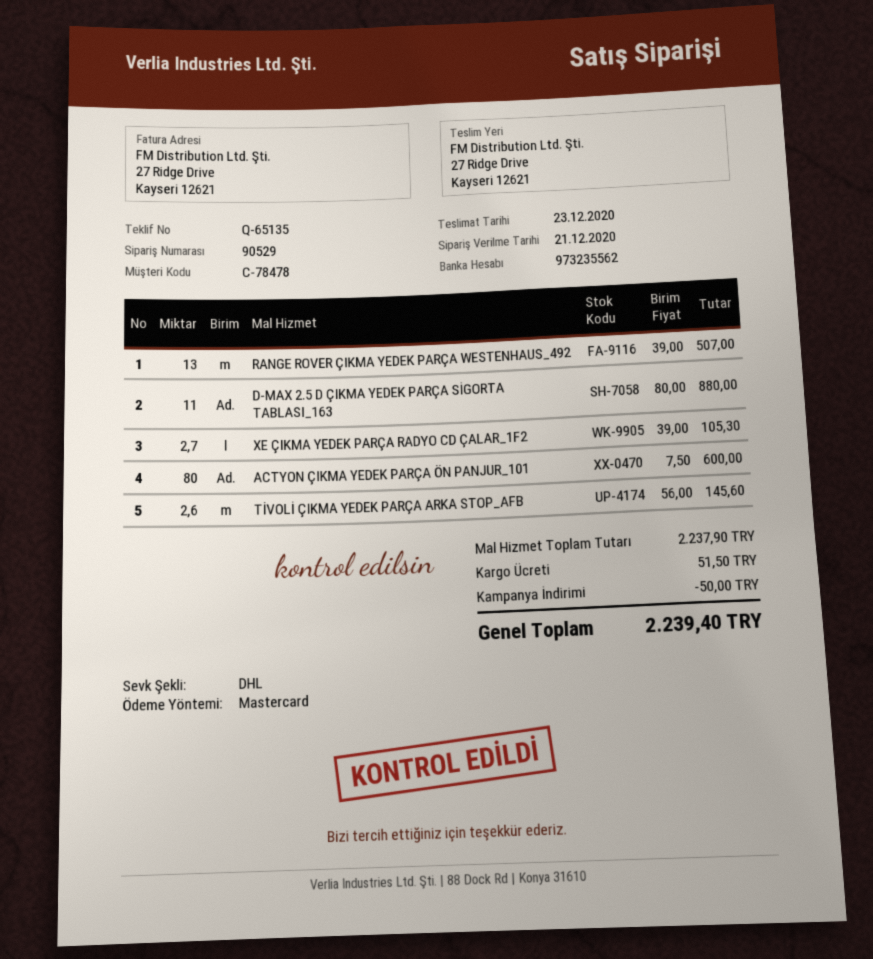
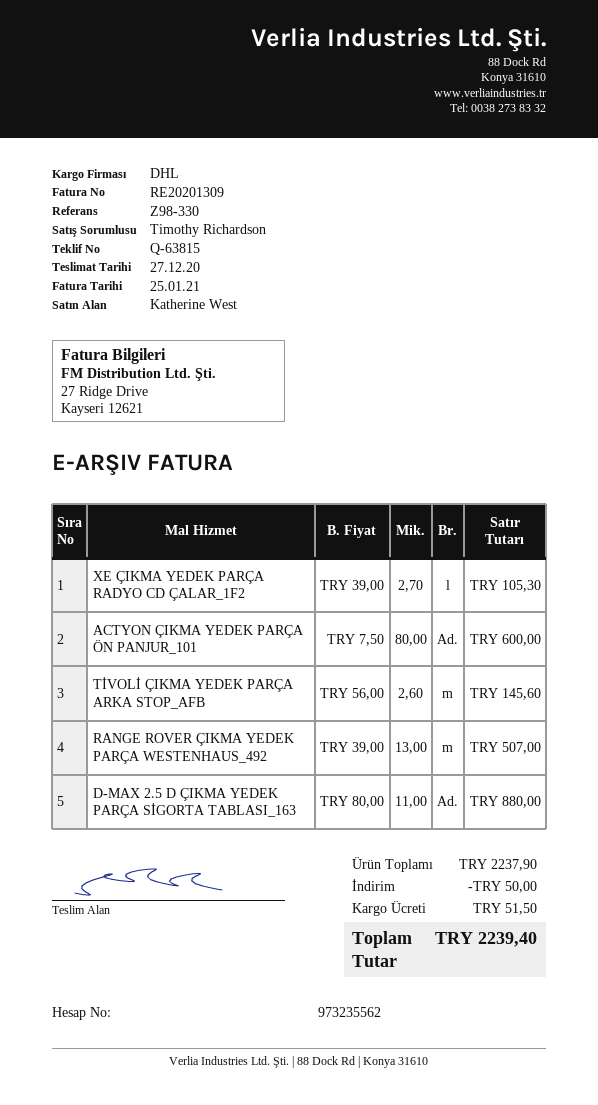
quote number: Q-65135 -> Q-63815
delivery date: 2020-12-23 -> 2020-12-27

